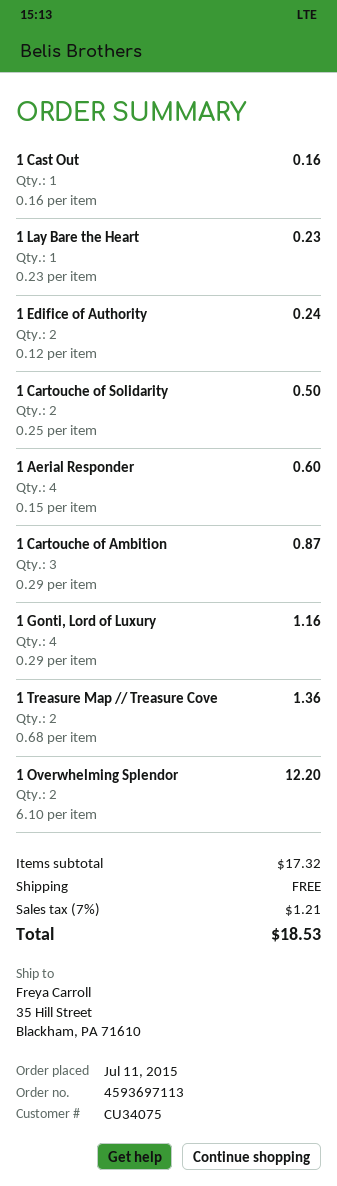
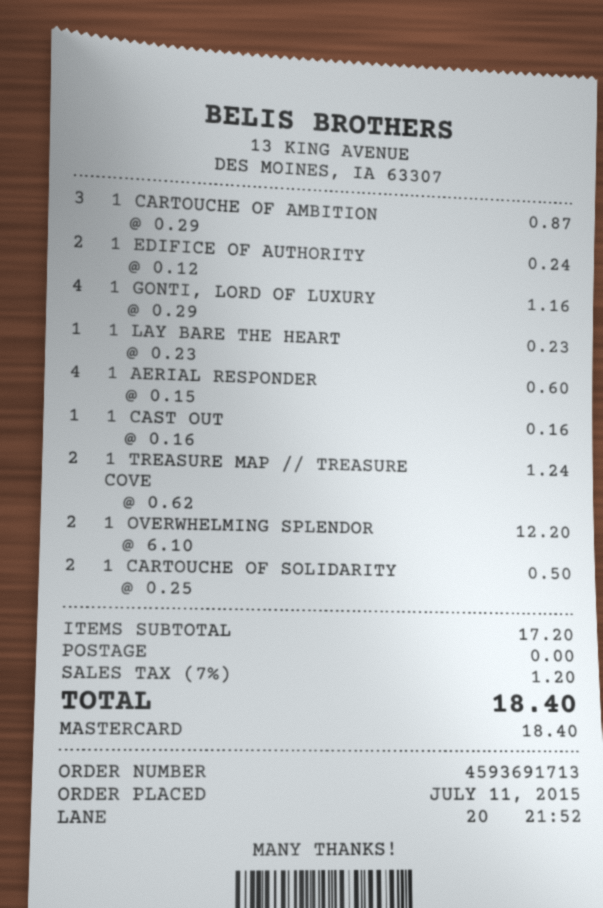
order number: 4593697113 -> 4593691713
1 Treasure Map // Treasure Cove: 2 x 0.68 = 1.36 -> 2 x 0.62 = 1.24
subtotal: 17.32 -> 17.20
tax: 7% = 1.21 -> 7% = 1.20
total: 18.53 -> 18.40

